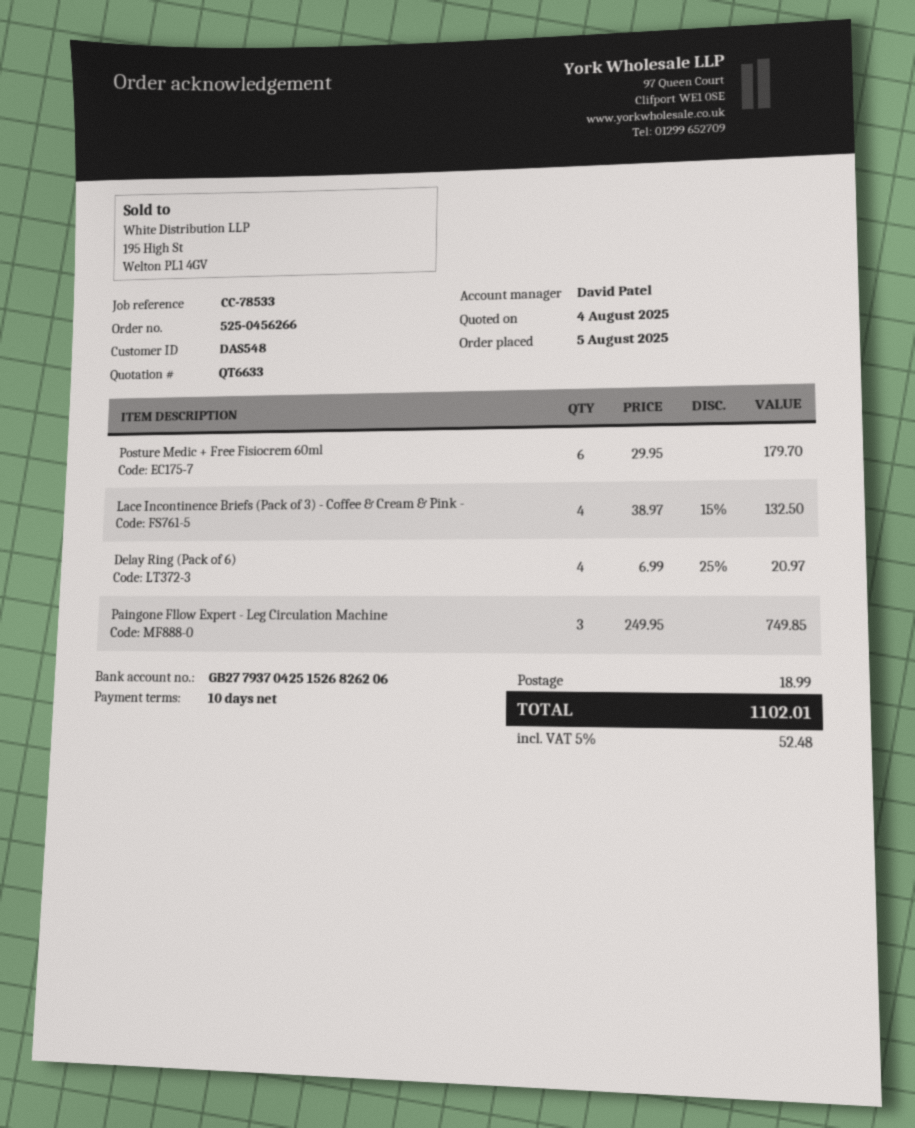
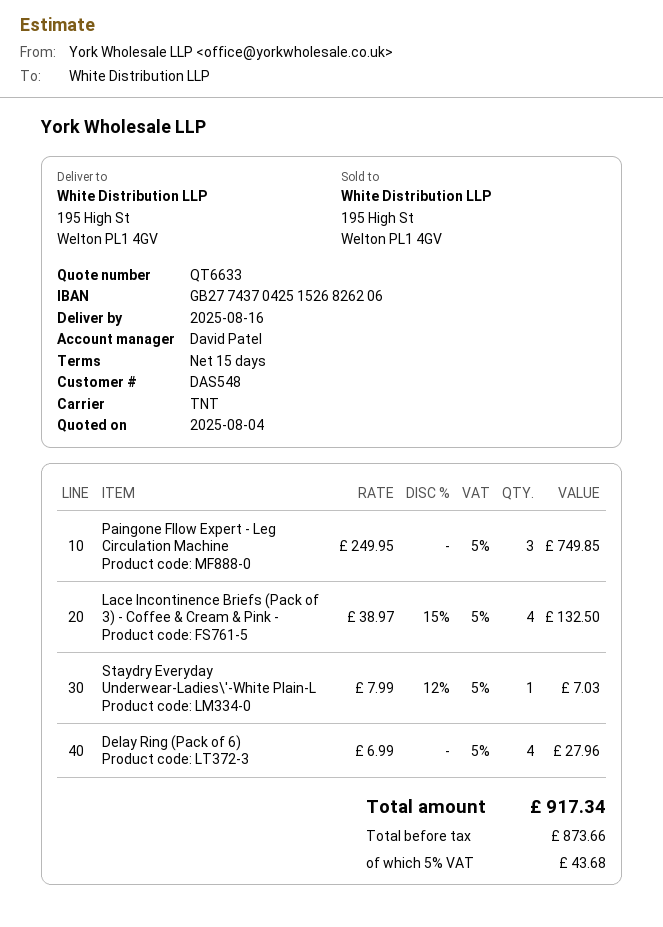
payment terms: 10 days -> 15 days
bank account: GB27793704251526826206 -> GB27743704251526826206
Posture Medic + Free Fisiocrem 60ml: 6 x 29.95 = 179.70 -> none
Delay Ring (Pack of 6): 4 x 6.99 - 25% = 20.97 -> 4 x 6.99 = 27.96
Staydry Everyday Underwear-Ladies\'-White Plain-L: none -> 1 x 7.99 - 12% = 7.03
shipping: 18.99 -> none
tax: 5% = 52.48 -> 5% = 43.68
total: 1102.01 -> 917.34

